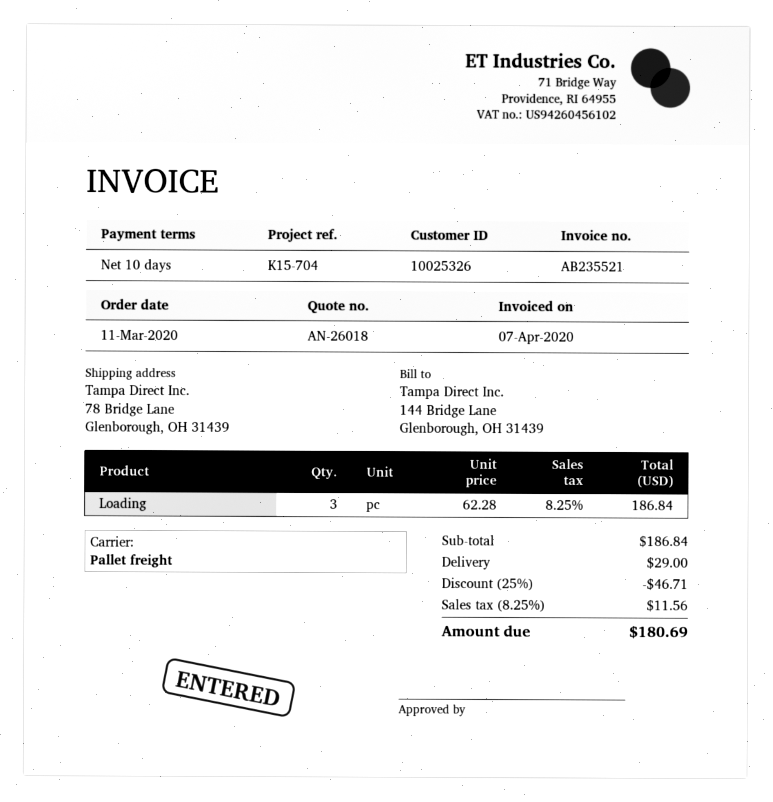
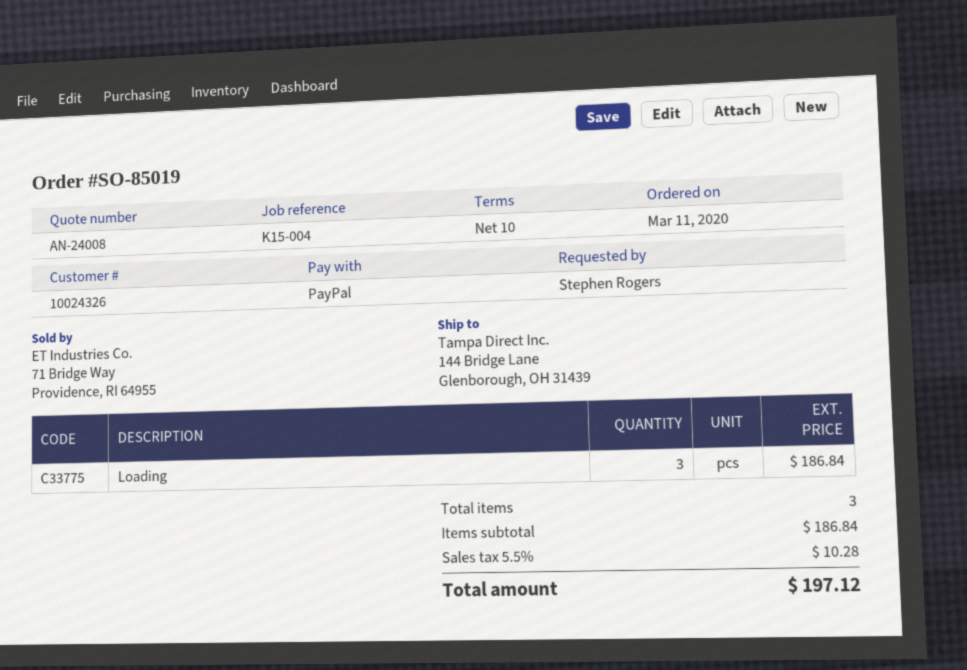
quote number: AN-26018 -> AN-24008
customer number: 10025326 -> 10024326
reference: K15-704 -> K15-004
ship to: 78 Bridge Lane, Glenborough, OH 31439 -> 144 Bridge Lane, Glenborough, OH 31439
discount: 25% = 46.71 -> none
shipping: 29.00 -> none
tax: 8.25% = 11.56 -> 5.5% = 10.28
total: 180.69 -> 197.12

